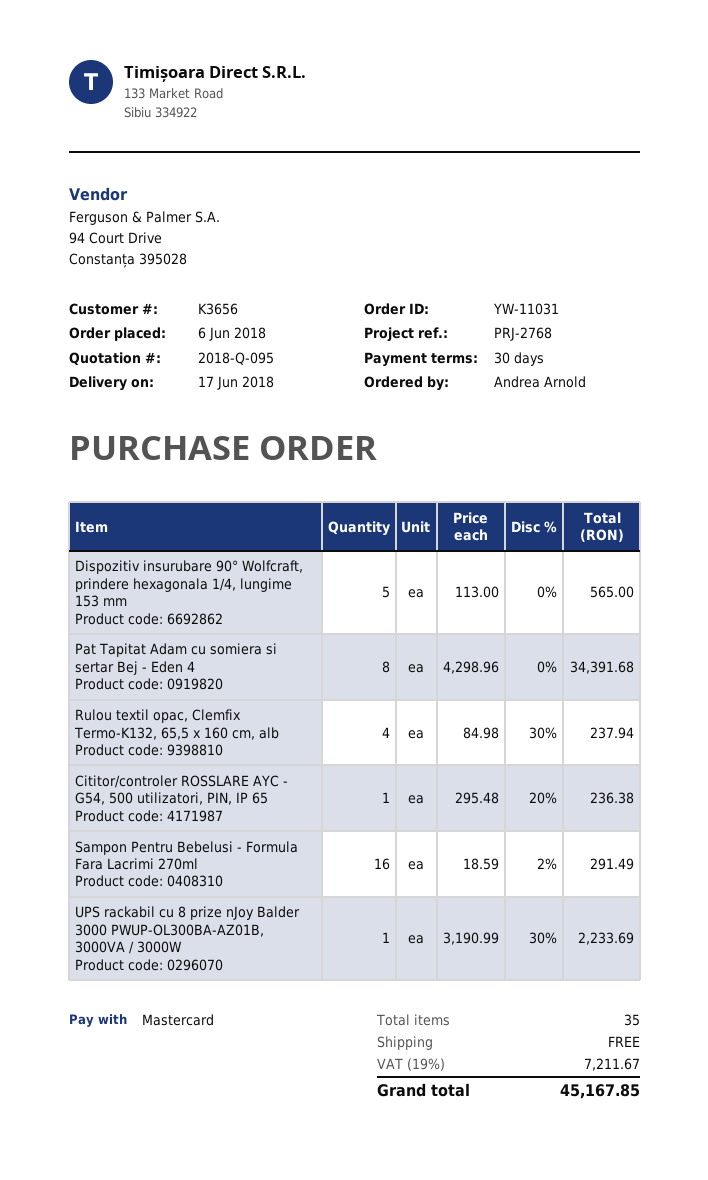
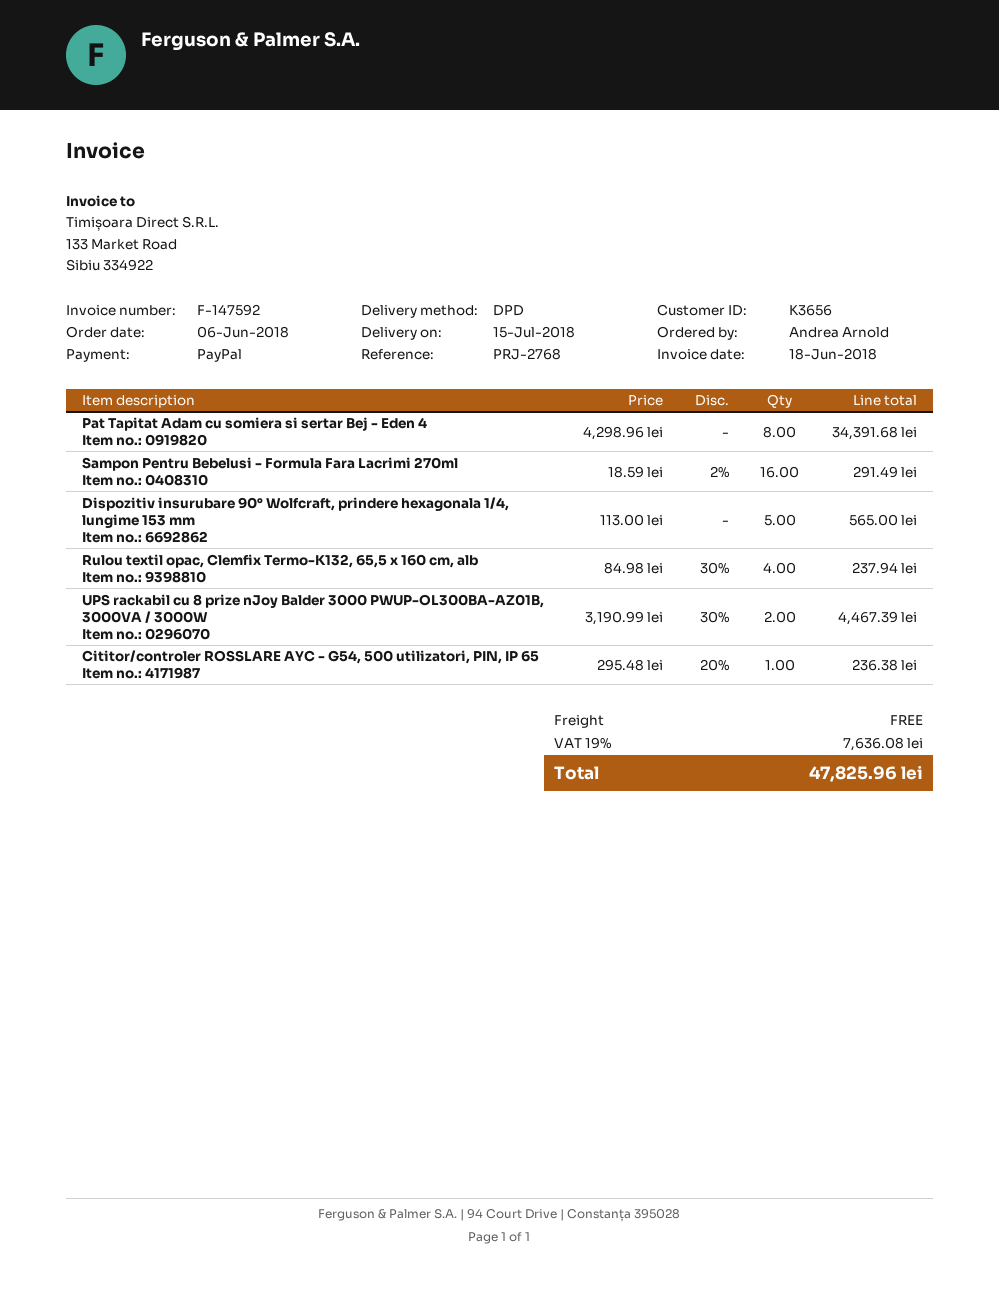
delivery date: 2018-06-17 -> 2018-07-15
payment method: Mastercard -> PayPal
UPS rackabil cu 8 prize nJoy Balder 3000 PWUP-OL300BA-AZ01B, 3000VA / 3000W: 1 x 3190.99 - 30% = 2233.69 -> 2 x 3190.99 - 30% = 4467.39
tax: 19% = 7211.67 -> 19% = 7636.08
total: 45167.85 -> 47825.96

